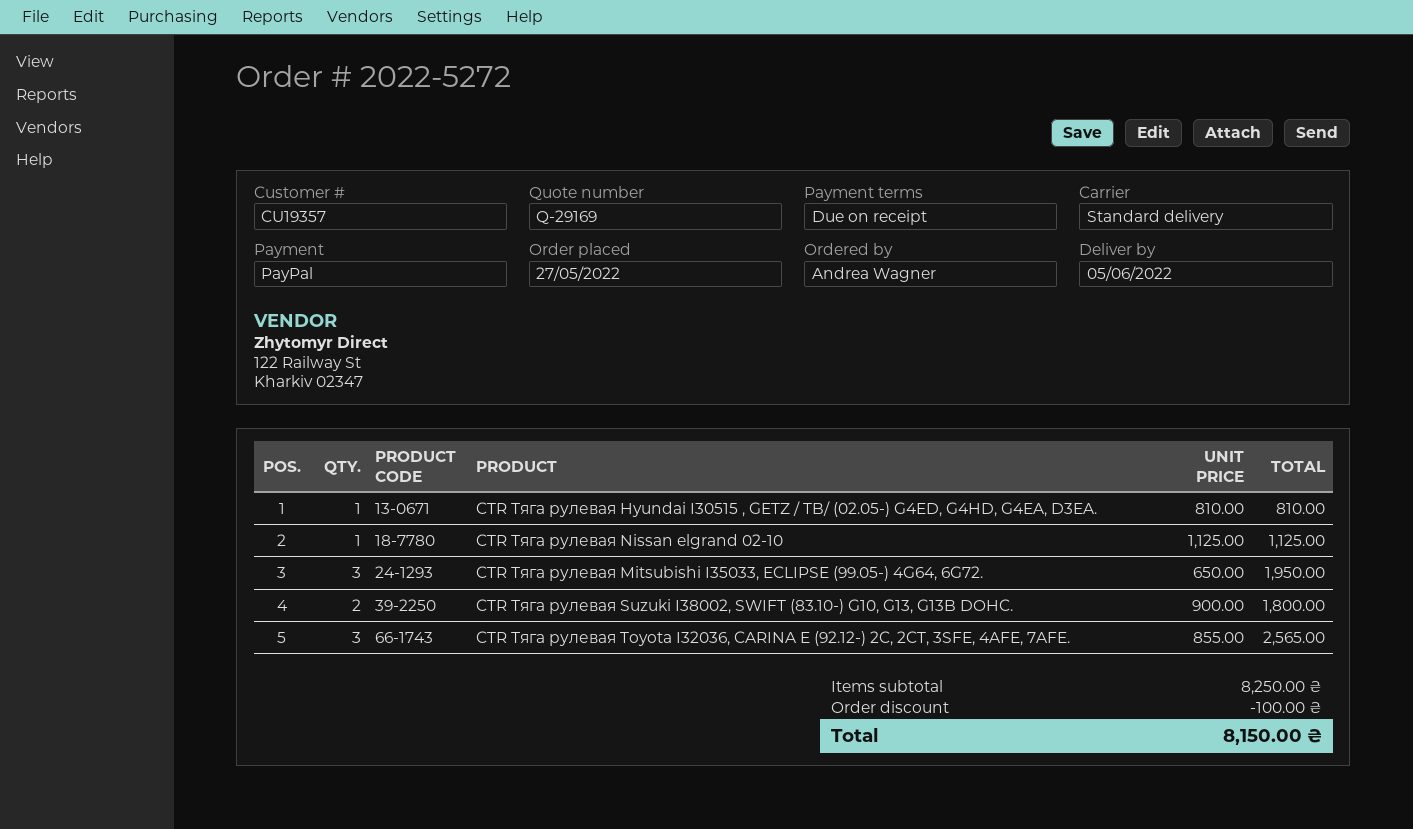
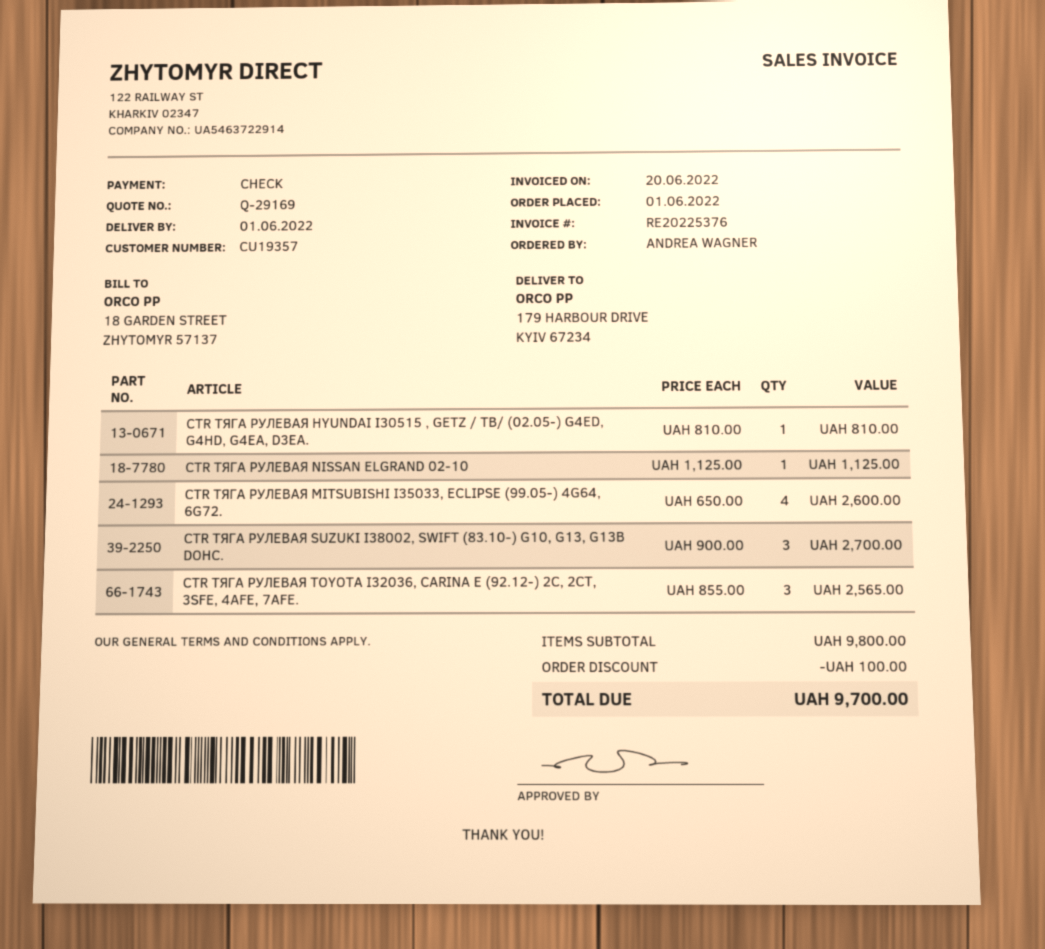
order date: 2022-05-27 -> 2022-06-01
delivery date: 2022-06-05 -> 2022-06-01
payment method: PayPal -> cheque
CTR Тяга рулевая Mitsubishi I35033, ECLIPSE (99.05-) 4G64, 6G72.: 3 x 650.00 = 1950.00 -> 4 x 650.00 = 2600.00
CTR Тяга рулевая Suzuki I38002, SWIFT (83.10-) G10, G13, G13B DOHC.: 2 x 900.00 = 1800.00 -> 3 x 900.00 = 2700.00
subtotal: 8250.00 -> 9800.00
total: 8150.00 -> 9700.00

